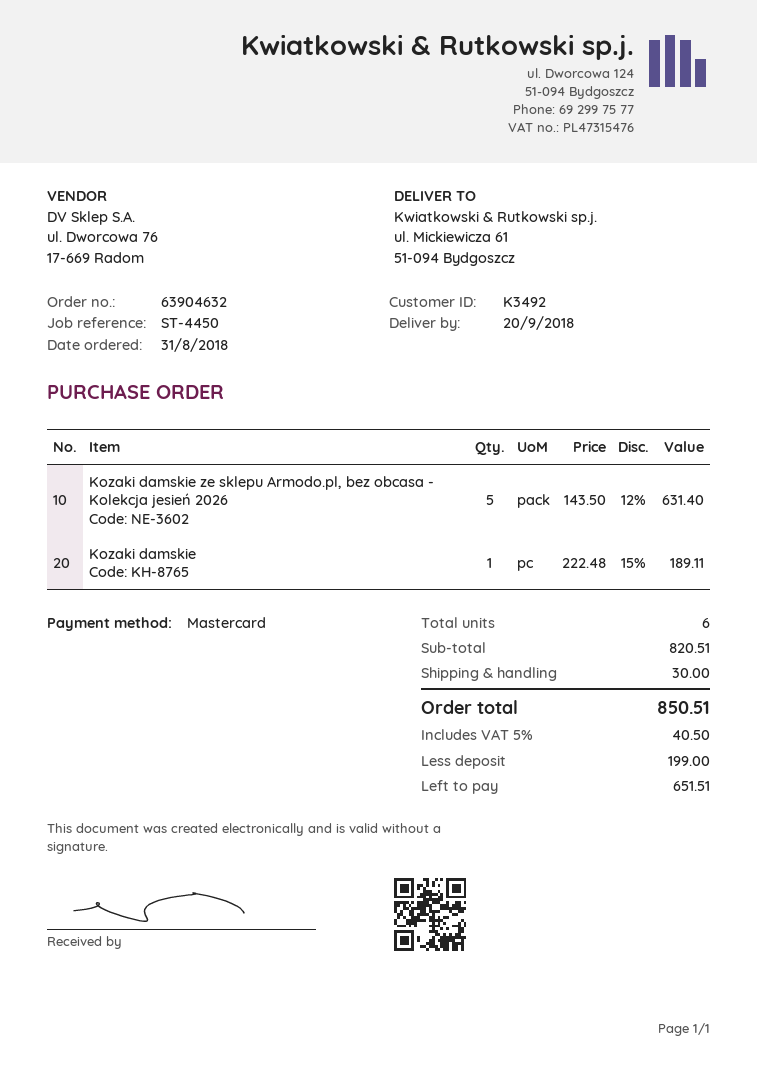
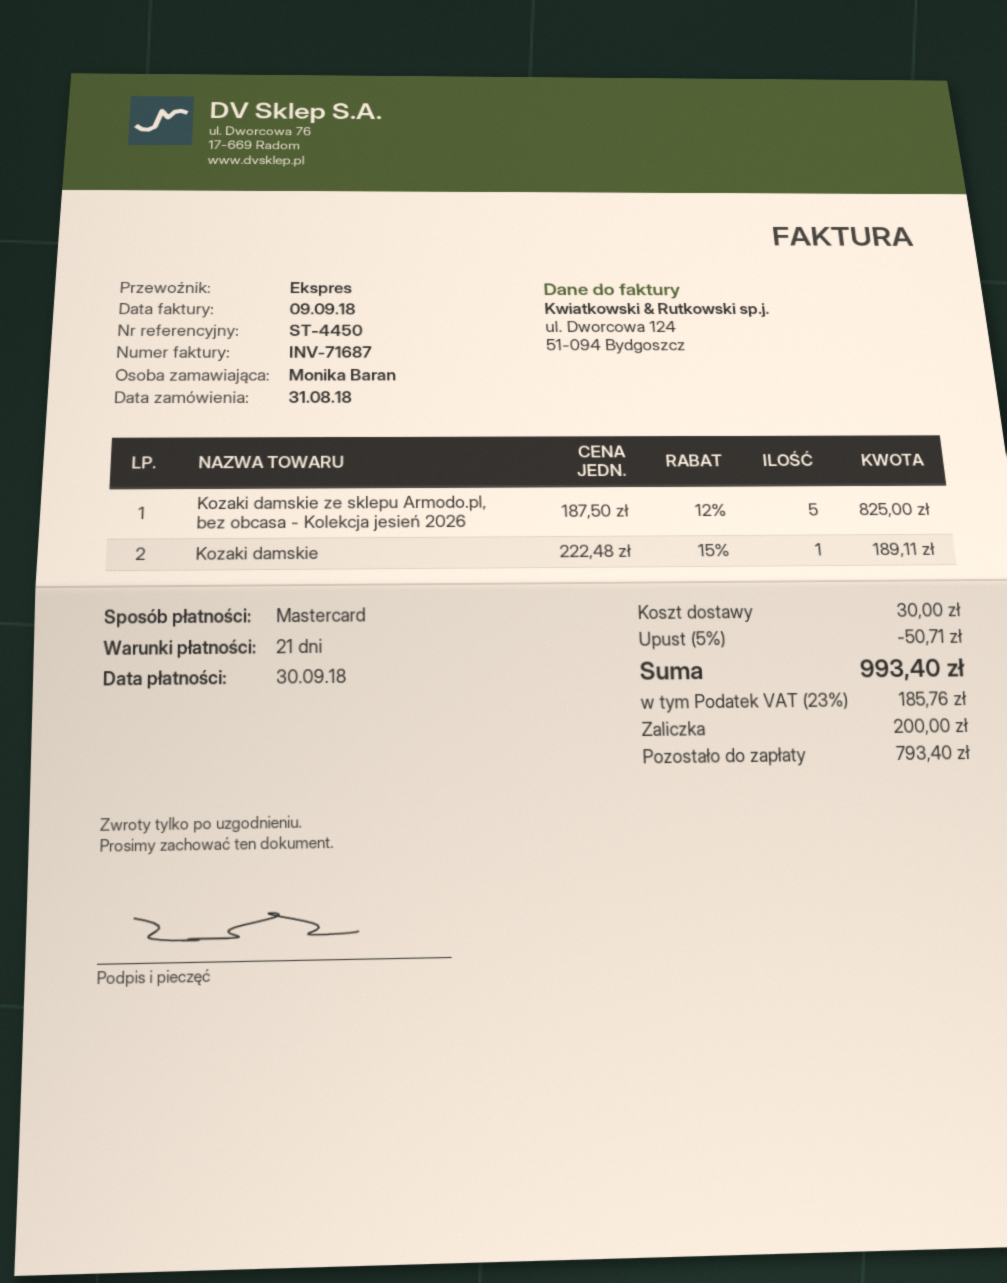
Kozaki damskie ze sklepu Armodo.pl, bez obcasa - Kolekcja jesień 2026: 5 x 143.50 - 12% = 631.40 -> 5 x 187.50 - 12% = 825.00
discount: none -> 5% = 50.71
tax: 5% = 40.50 -> 23% = 185.76
total: 850.51 -> 993.40
deposit: 199.00 -> 200.00
balance: 651.51 -> 793.40

